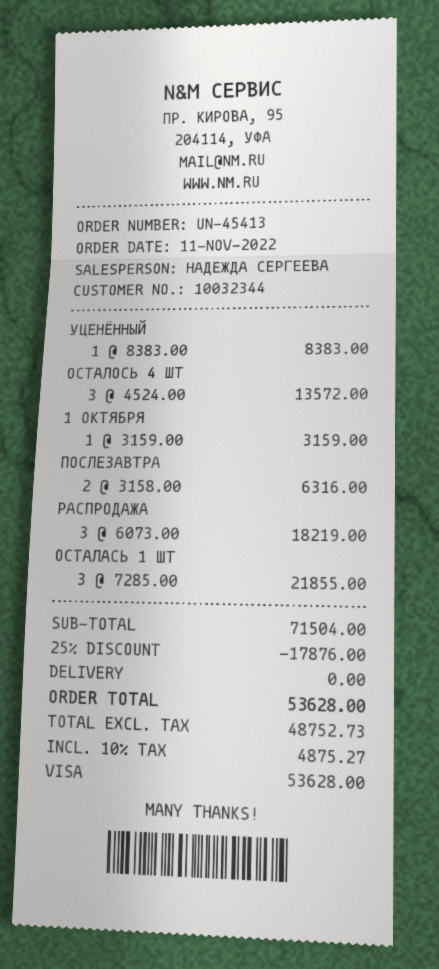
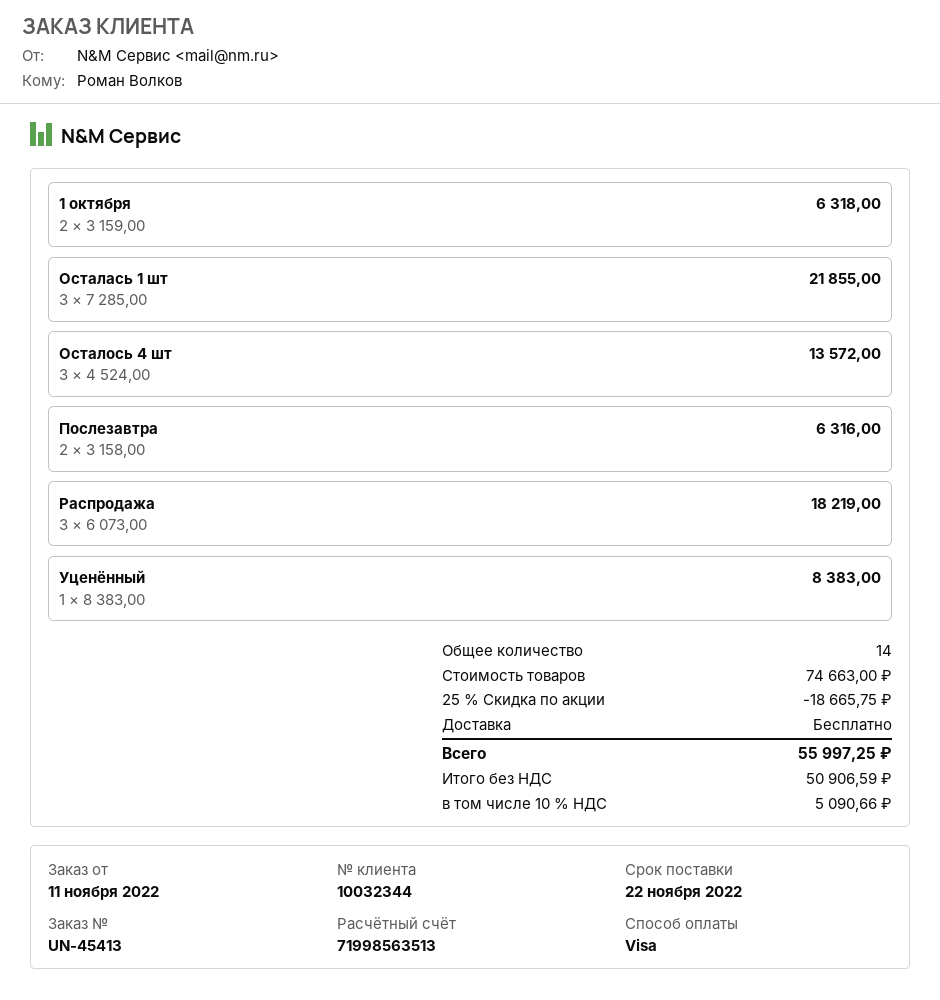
1 ОКТЯБРЯ: 1 x 3159.00 = 3159.00 -> 2 x 3159.00 = 6318.00
subtotal: 71504.00 -> 74663.00
discount: 25% = 17876.00 -> 25% = 18665.75
net: 48752.73 -> 50906.59
tax: 10% = 4875.27 -> 10% = 5090.66
total: 53628.00 -> 55997.25

